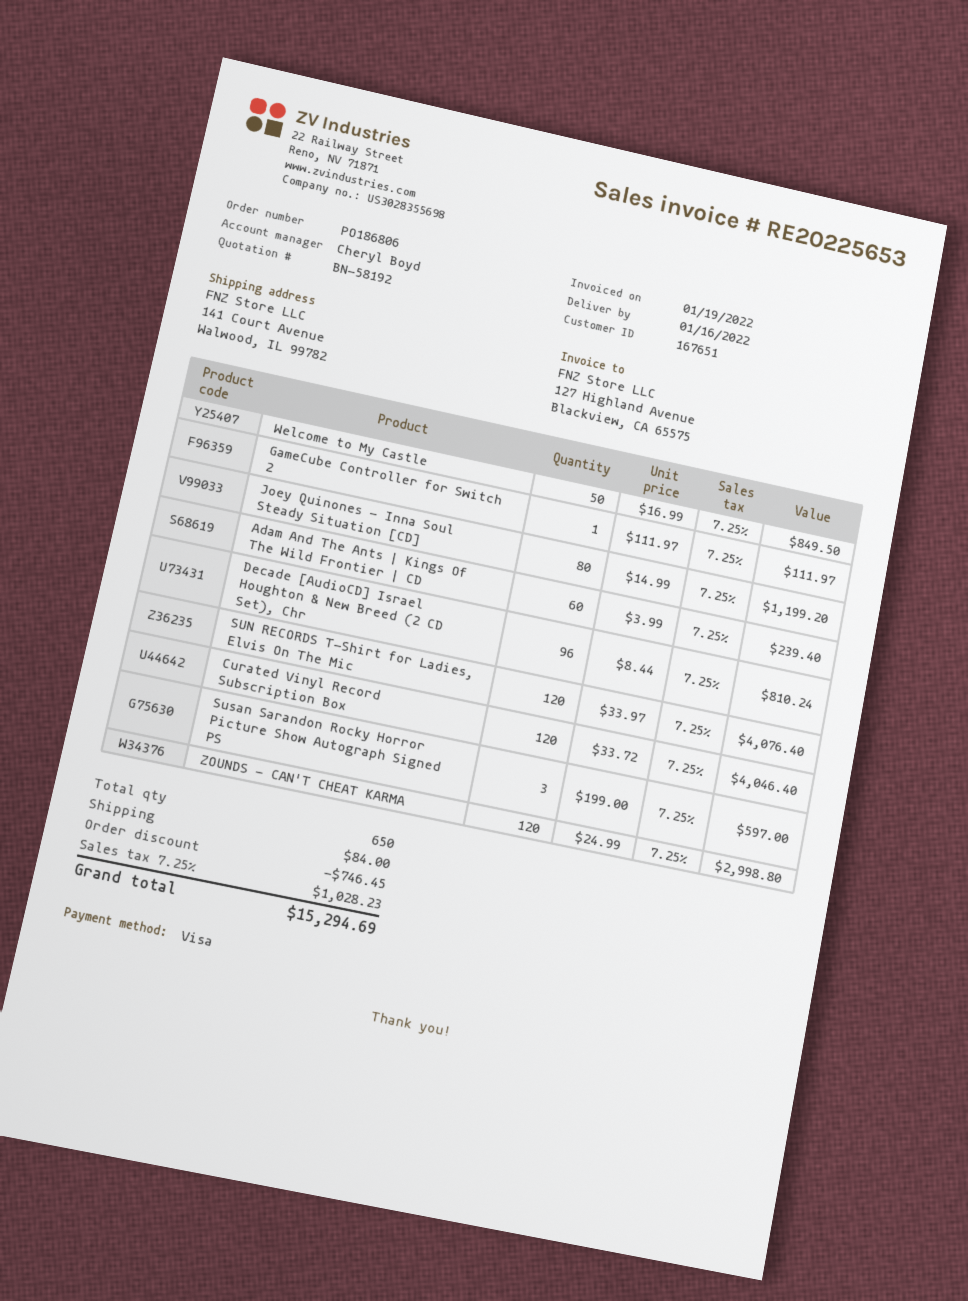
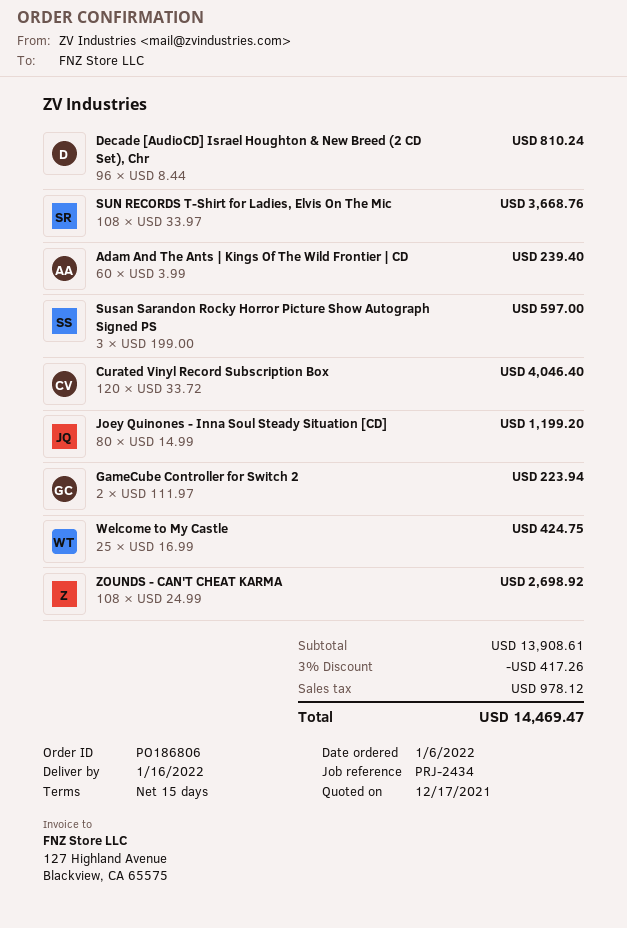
Welcome to My Castle: 50 x 16.99 = 849.50 -> 25 x 16.99 = 424.75
GameCube Controller for Switch 2: 1 x 111.97 = 111.97 -> 2 x 111.97 = 223.94
SUN RECORDS T-Shirt for Ladies, Elvis On The Mic: 120 x 33.97 = 4076.40 -> 108 x 33.97 = 3668.76
ZOUNDS - CAN'T CHEAT KARMA: 120 x 24.99 = 2998.80 -> 108 x 24.99 = 2698.92
discount: 746.45 -> 417.26
shipping: 84.00 -> none
tax: 1028.23 -> 978.12
total: 15294.69 -> 14469.47

